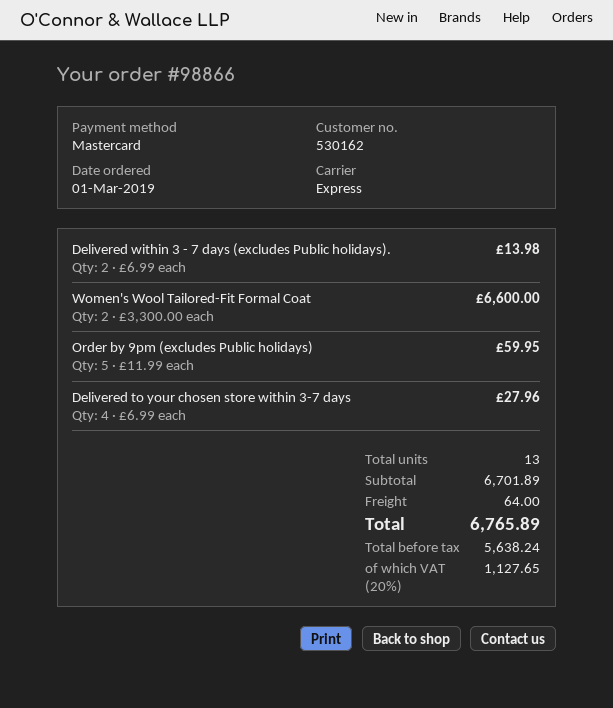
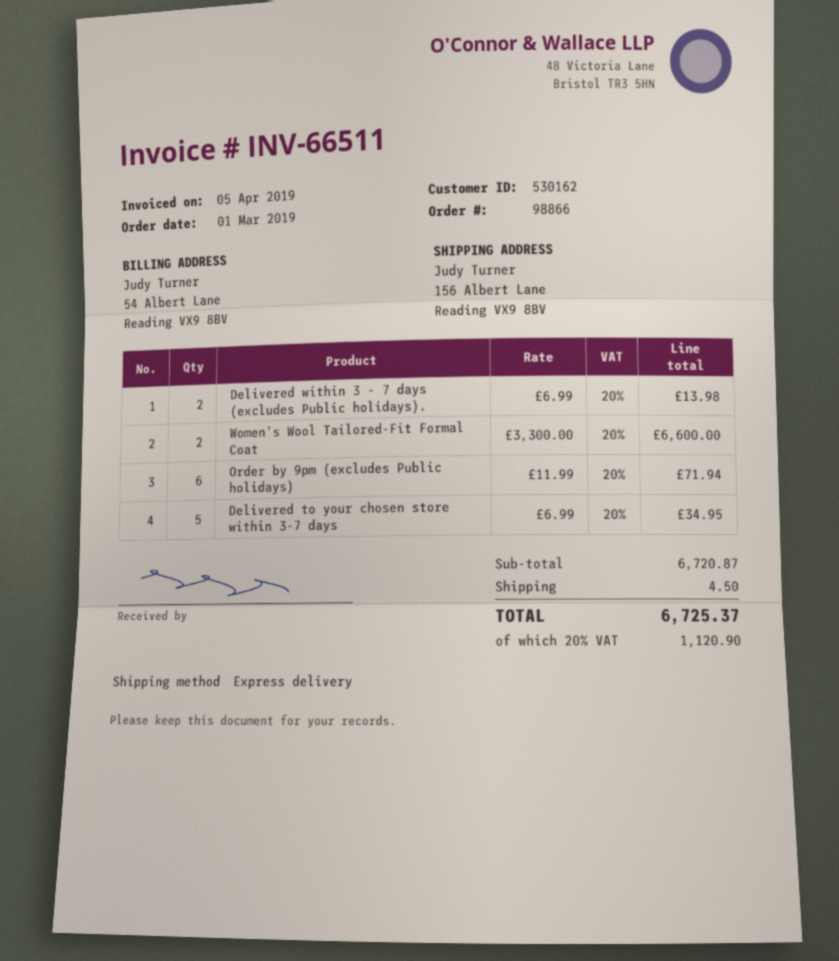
Order by 9pm (excludes Public holidays): 5 x 11.99 = 59.95 -> 6 x 11.99 = 71.94
Delivered to your chosen store within 3-7 days: 4 x 6.99 = 27.96 -> 5 x 6.99 = 34.95
subtotal: 6701.89 -> 6720.87
shipping: 64.00 -> 4.50
tax: 20% = 1127.65 -> 20% = 1120.90
total: 6765.89 -> 6725.37

